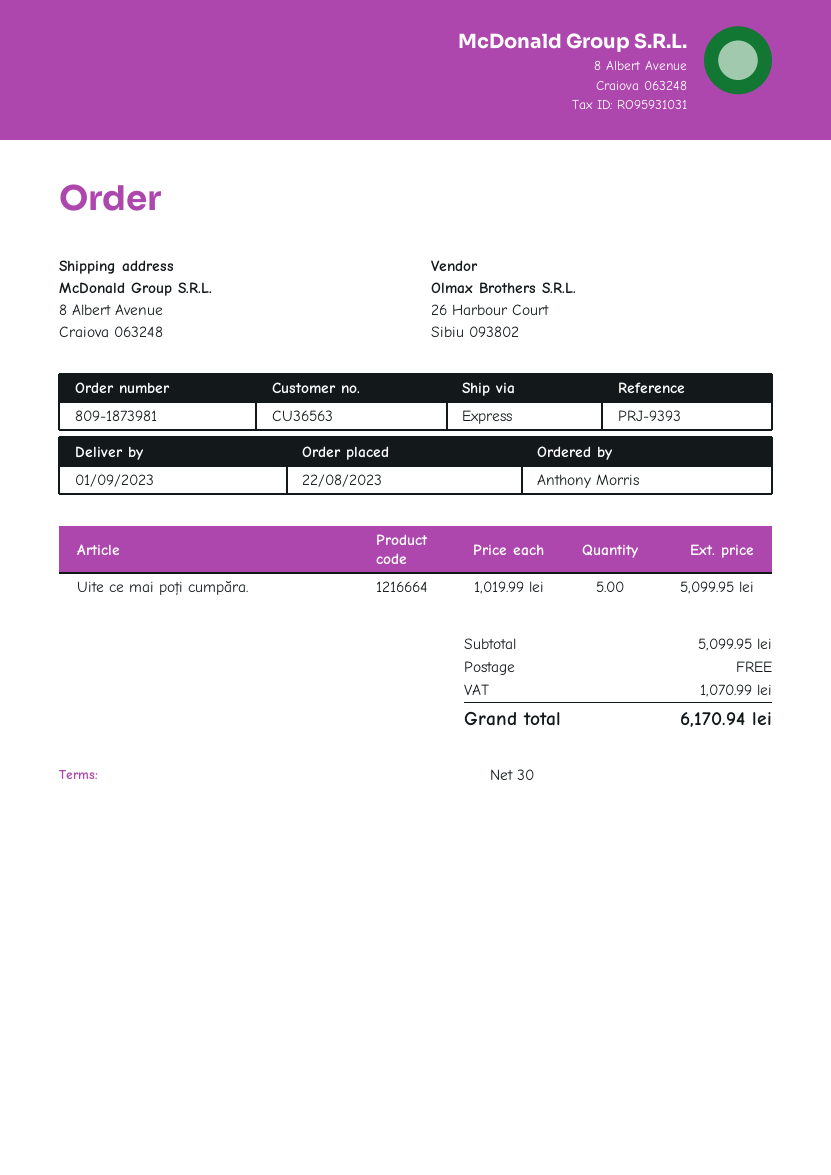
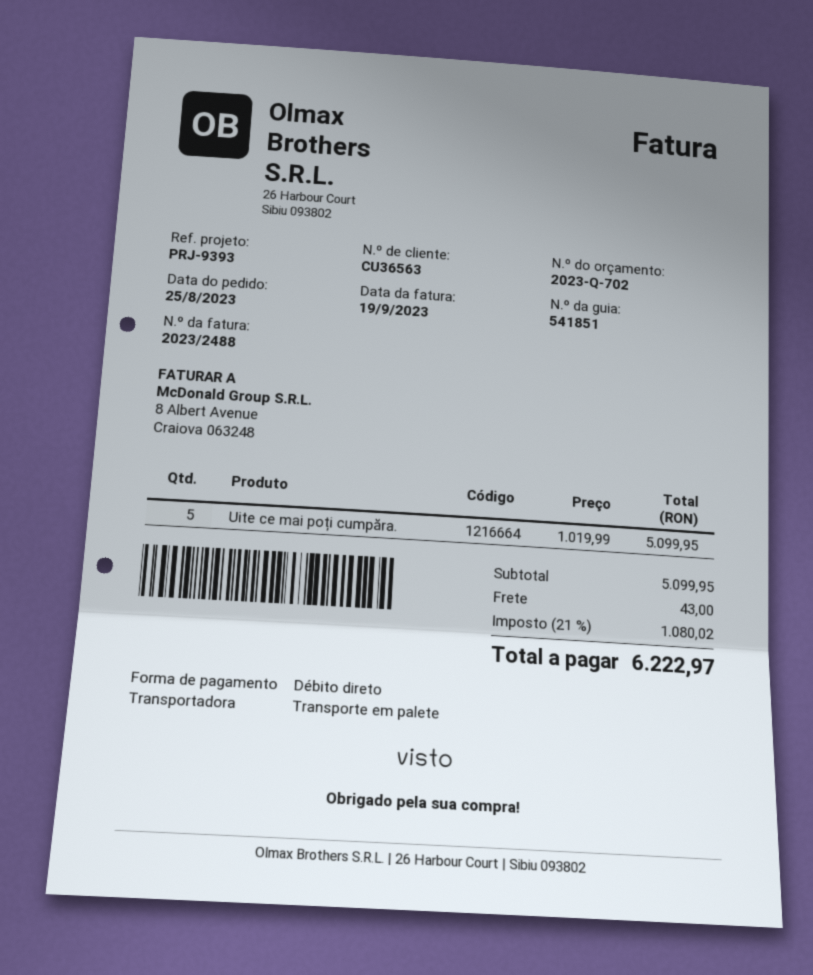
order date: 2023-08-22 -> 2023-08-25
shipping method: express -> pallet freight
shipping: 0.00 -> 43.00
tax: 1070.99 -> 1080.02
total: 6170.94 -> 6222.97

